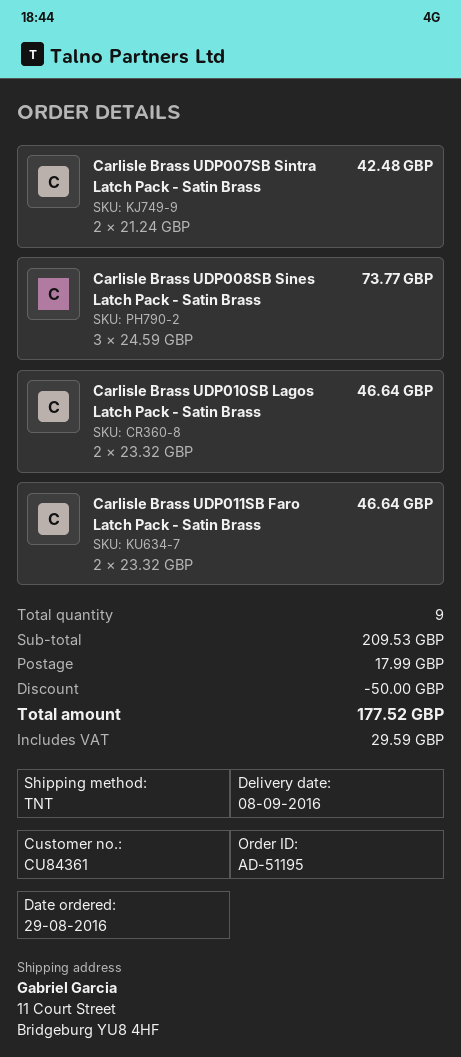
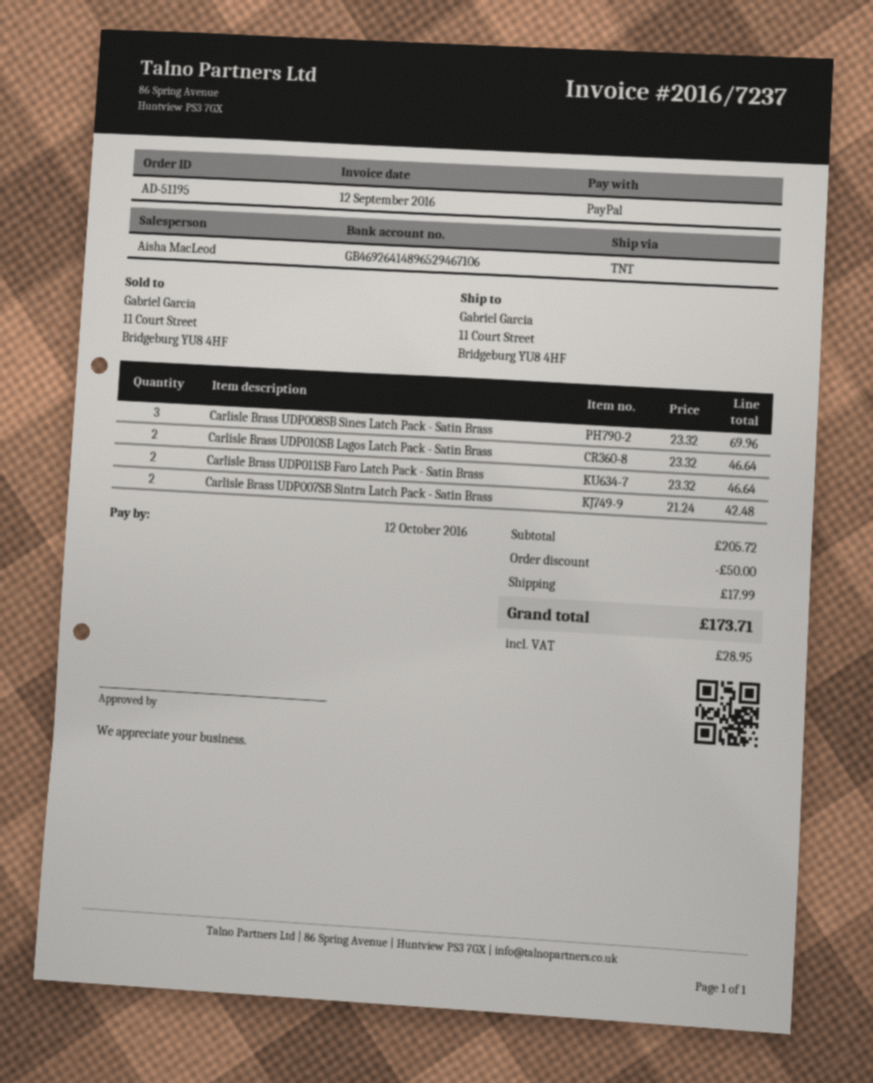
Carlisle Brass UDP008SB Sines Latch Pack - Satin Brass: 3 x 24.59 = 73.77 -> 3 x 23.32 = 69.96
subtotal: 209.53 -> 205.72
tax: 29.59 -> 28.95
total: 177.52 -> 173.71

